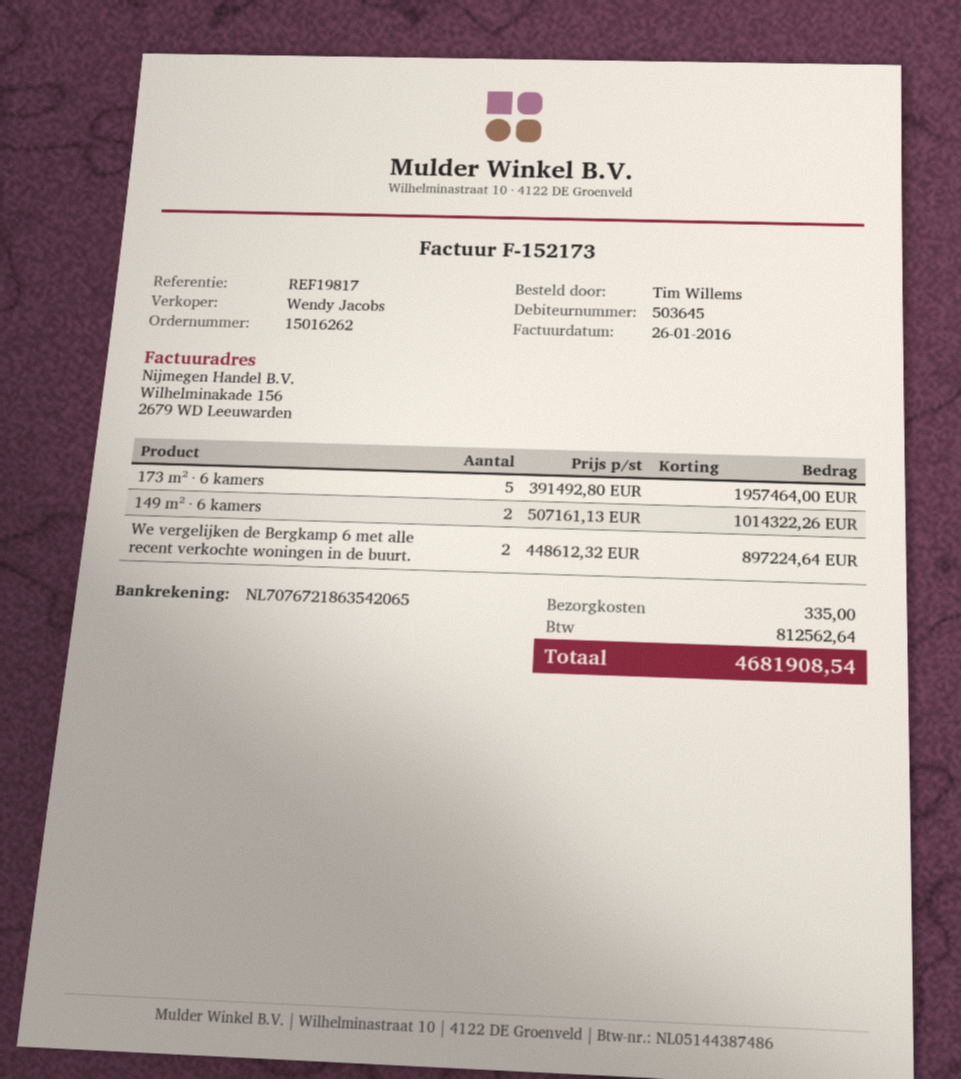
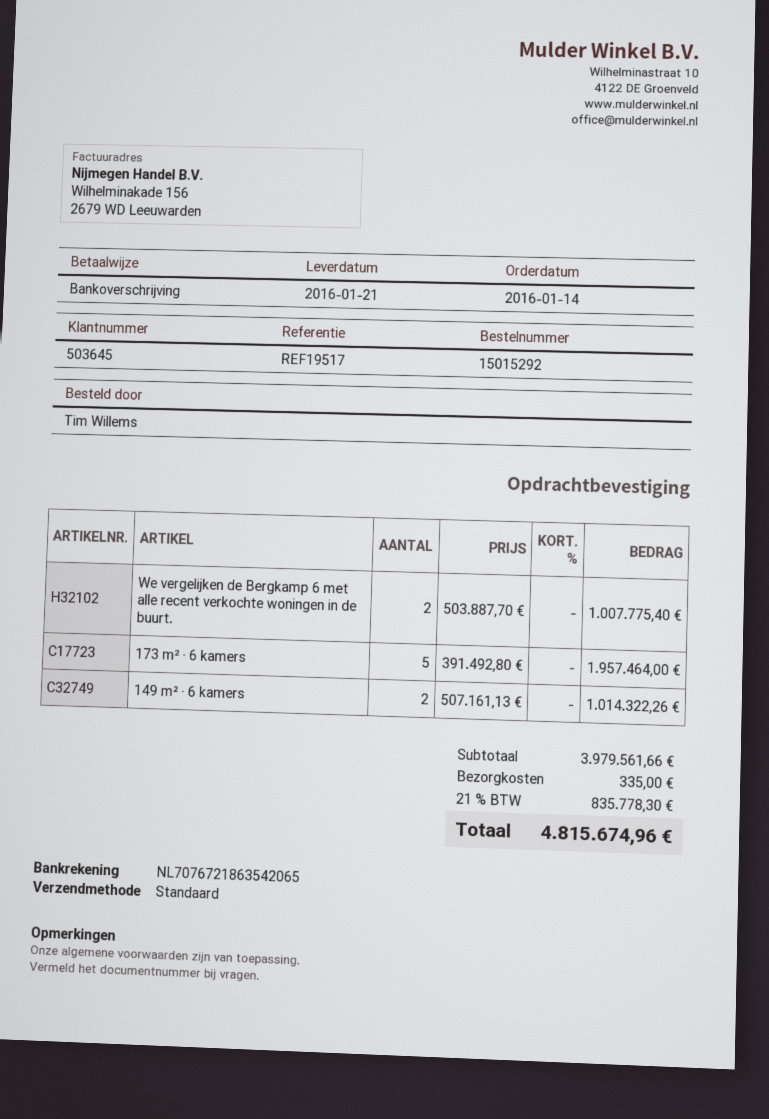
order number: 15016262 -> 15015292
reference: REF19817 -> REF19517
We vergelijken de Bergkamp 6 met alle recent verkochte woningen in de buurt.: 2 x 448612.32 = 897224.64 -> 2 x 503887.70 = 1007775.40
tax: 812562.64 -> 835778.30
total: 4681908.54 -> 4815674.96

